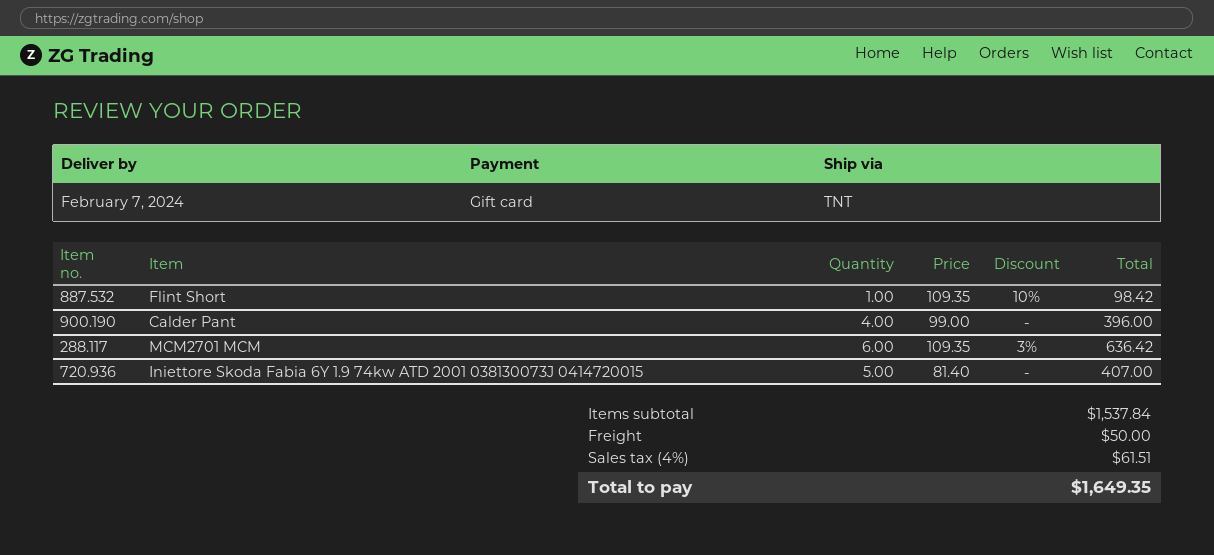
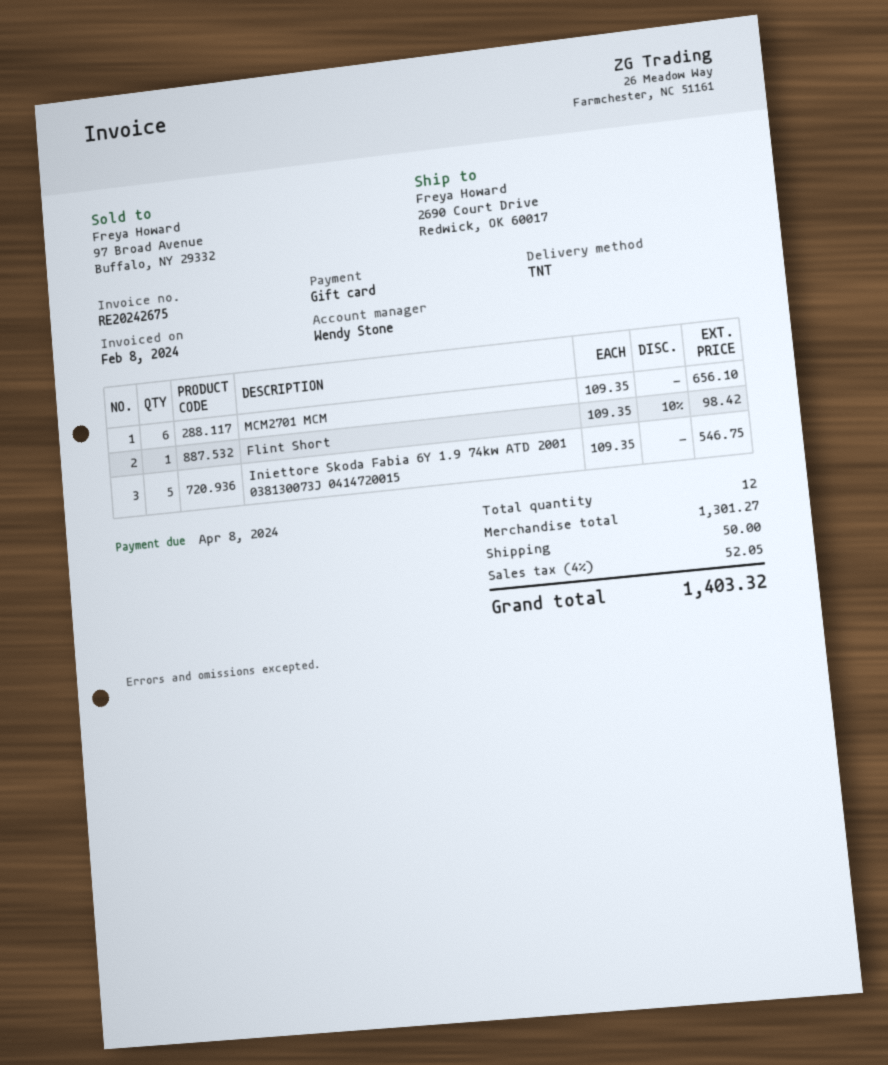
Calder Pant: 4 x 99.00 = 396.00 -> none
MCM2701 MCM: 6 x 109.35 - 3% = 636.42 -> 6 x 109.35 = 656.10
Iniettore Skoda Fabia 6Y 1.9 74kw ATD 2001 038130073J 0414720015: 5 x 81.40 = 407.00 -> 5 x 109.35 = 546.75
subtotal: 1537.84 -> 1301.27
tax: 4% = 61.51 -> 4% = 52.05
total: 1649.35 -> 1403.32

